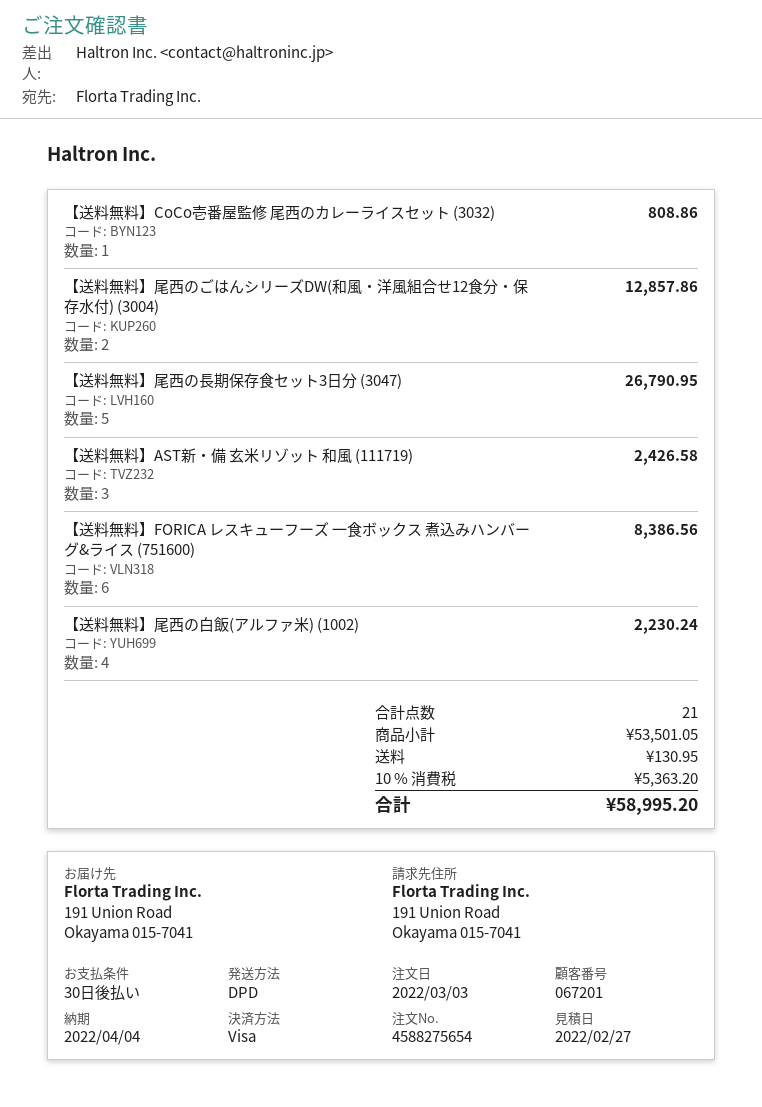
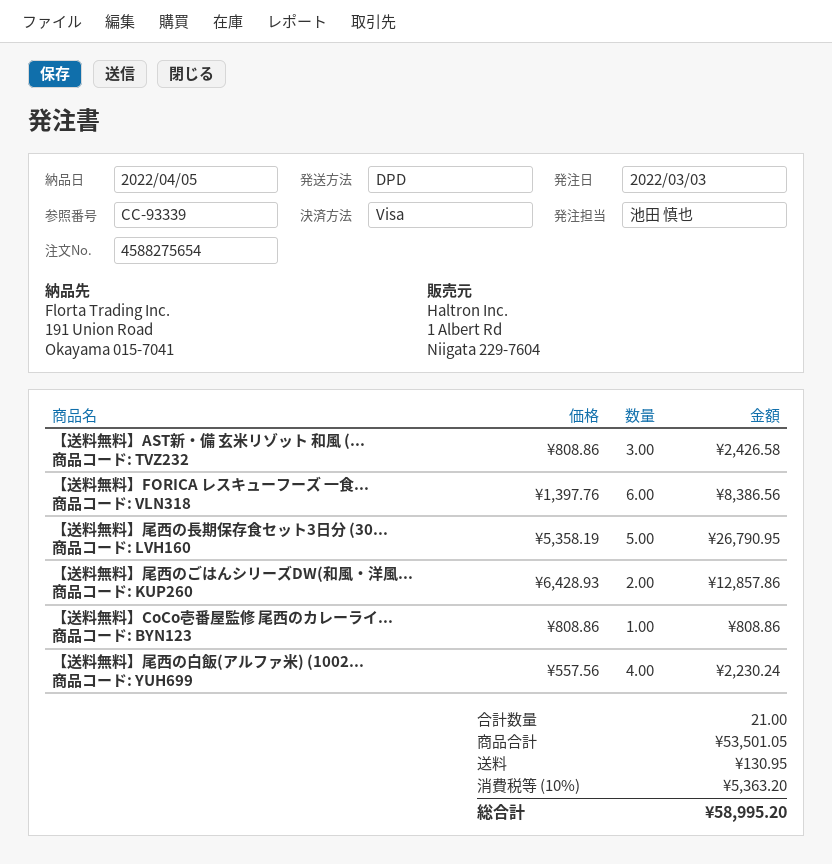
delivery date: 2022-04-04 -> 2022-04-05

